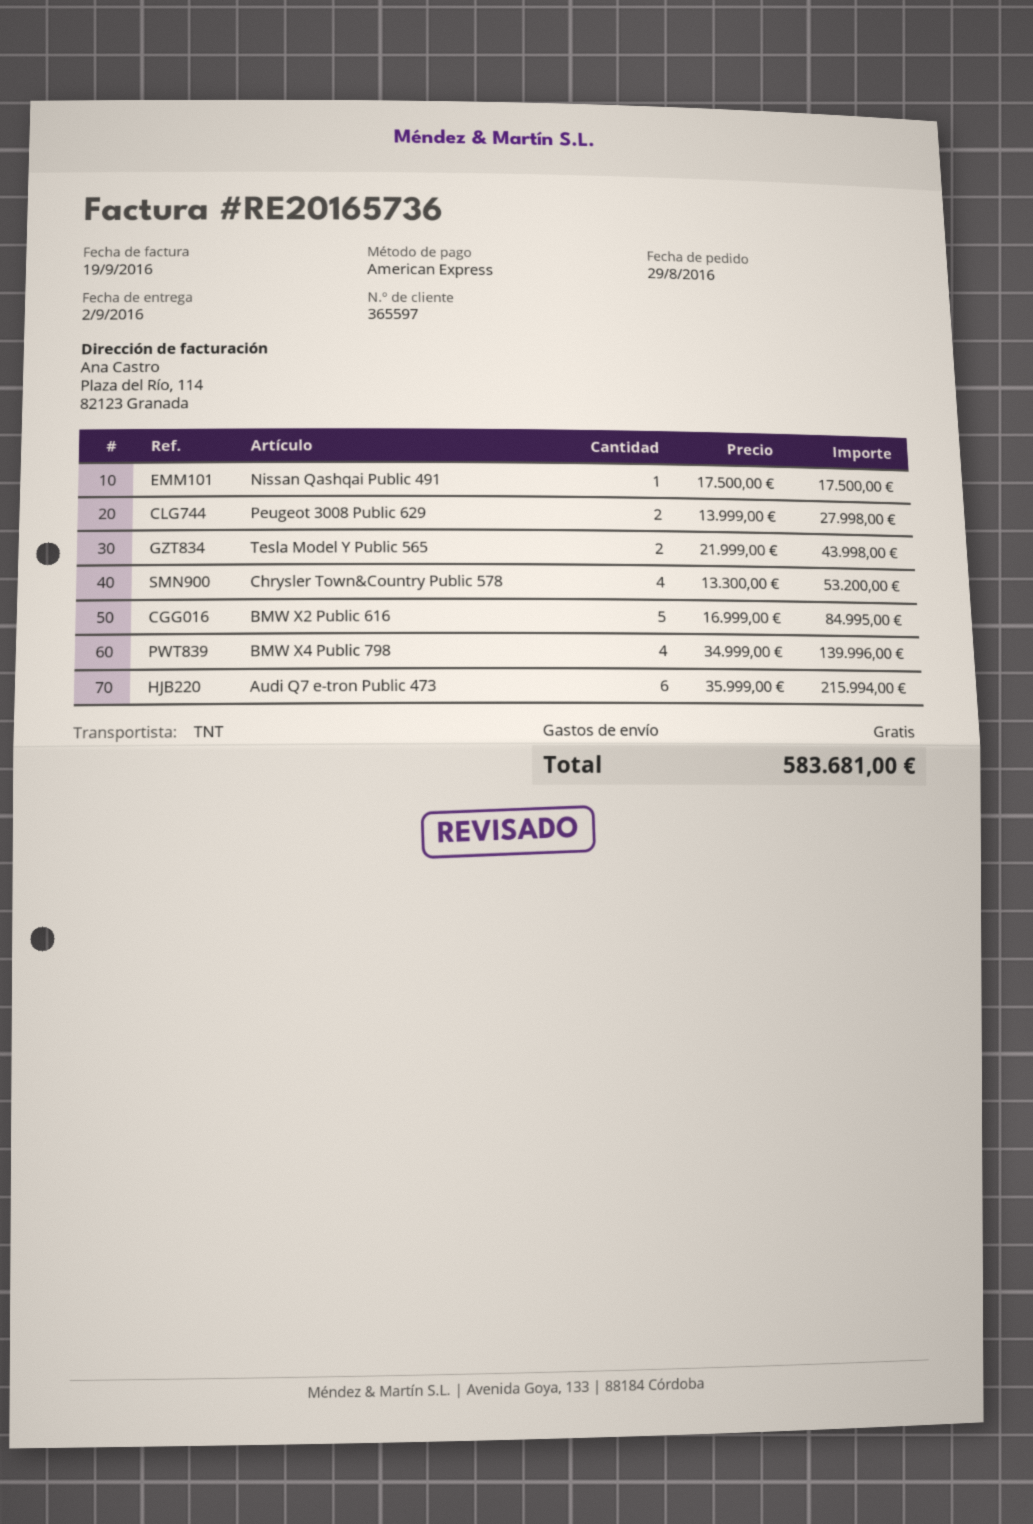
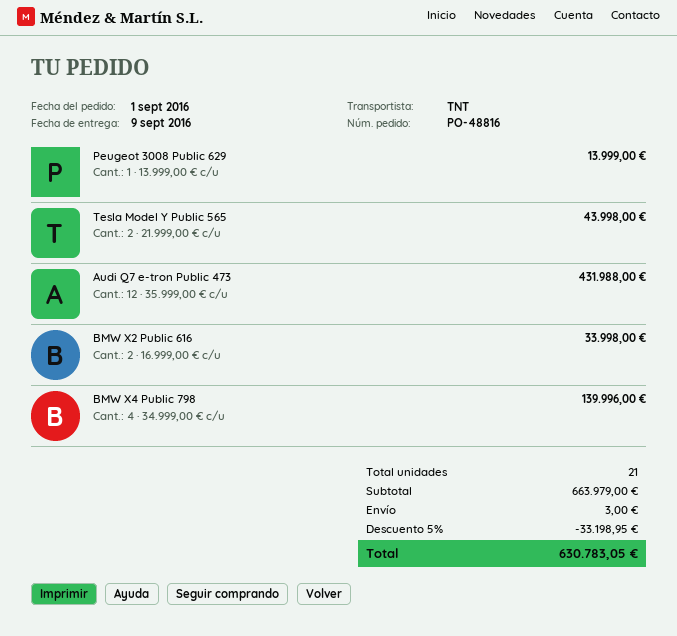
order date: 2016-08-29 -> 2016-09-01
delivery date: 2016-09-02 -> 2016-09-09
Nissan Qashqai Public 491: 1 x 17500.00 = 17500.00 -> none
Peugeot 3008 Public 629: 2 x 13999.00 = 27998.00 -> 1 x 13999.00 = 13999.00
Chrysler Town&Country Public 578: 4 x 13300.00 = 53200.00 -> none
BMW X2 Public 616: 5 x 16999.00 = 84995.00 -> 2 x 16999.00 = 33998.00
Audi Q7 e-tron Public 473: 6 x 35999.00 = 215994.00 -> 12 x 35999.00 = 431988.00
discount: none -> 5% = 33198.95
shipping: 0.00 -> 3.00
total: 583681.00 -> 630783.05

